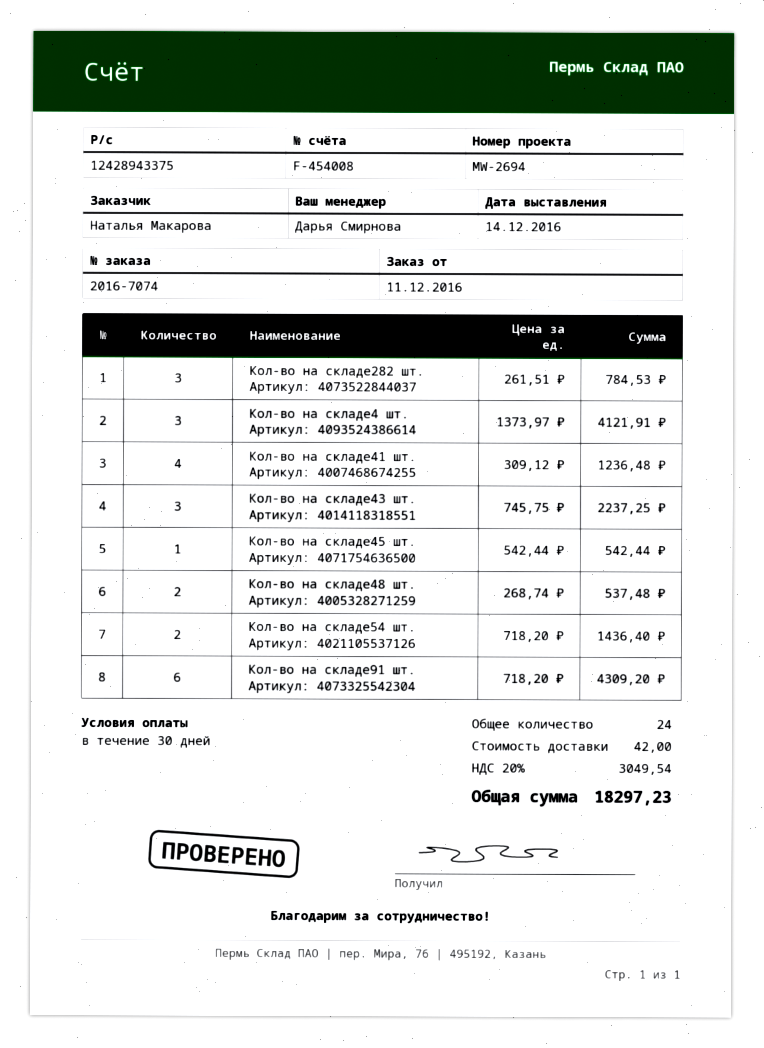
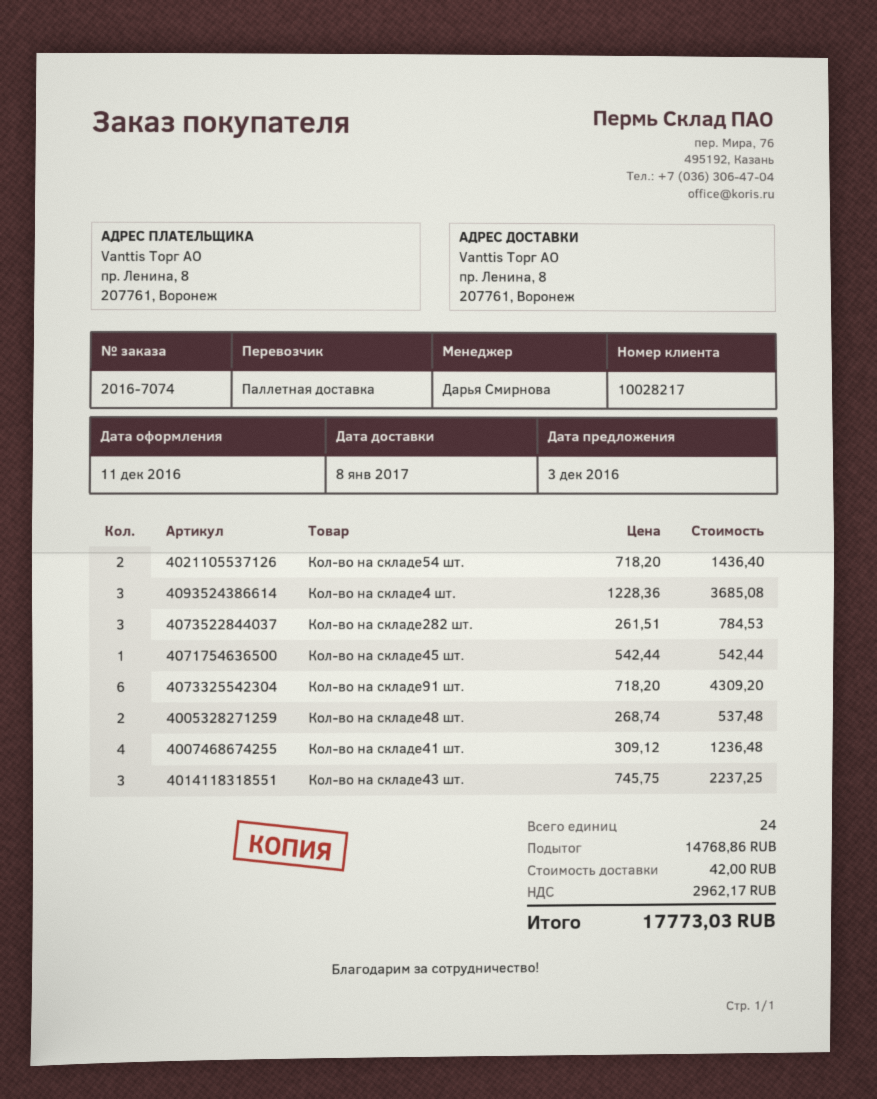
Кол-во на складе4 шт.: 3 x 1373.97 = 4121.91 -> 3 x 1228.36 = 3685.08
tax: 3049.54 -> 2962.17
total: 18297.23 -> 17773.03

